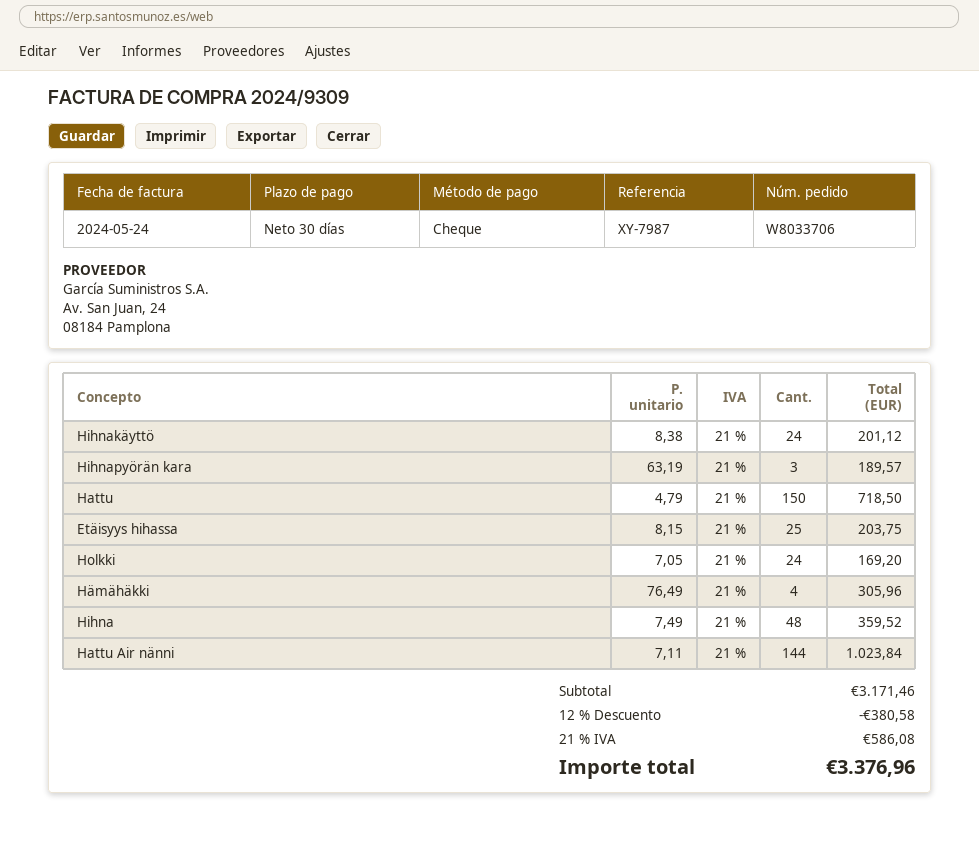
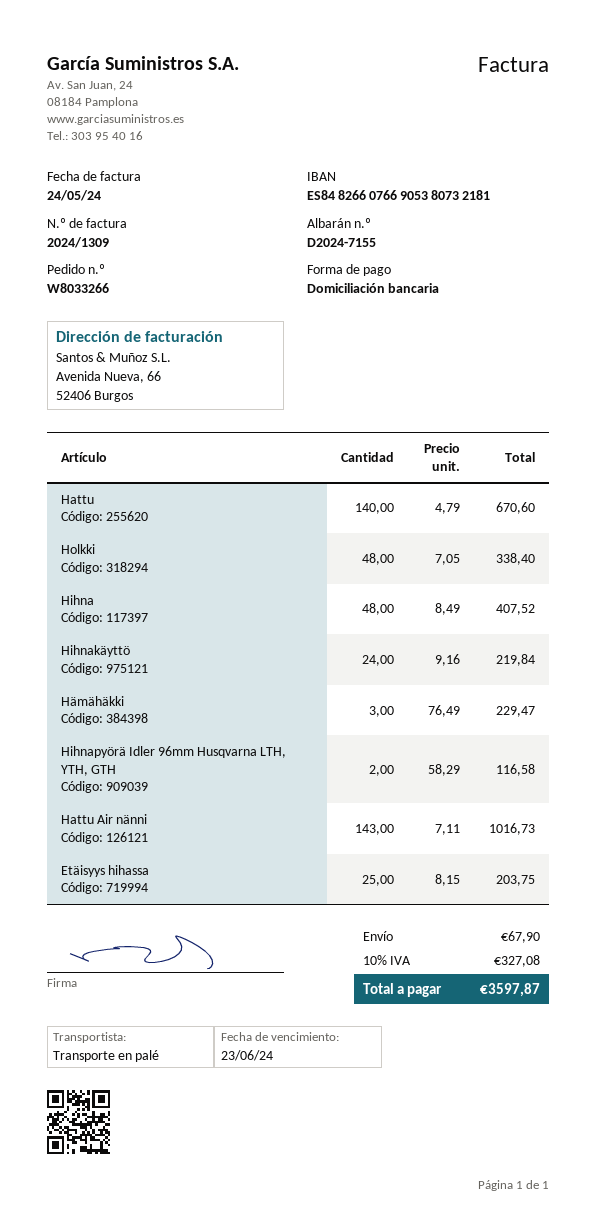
order number: W8033706 -> W8033266
invoice number: 2024/9309 -> 2024/1309
payment method: cheque -> direct debit
Hihnakäyttö: 24 x 8.38 = 201.12 -> 24 x 9.16 = 219.84
Hihnapyörän kara: 3 x 63.19 = 189.57 -> none
Hattu: 150 x 4.79 = 718.50 -> 140 x 4.79 = 670.60
Holkki: 24 x 7.05 = 169.20 -> 48 x 7.05 = 338.40
Hämähäkki: 4 x 76.49 = 305.96 -> 3 x 76.49 = 229.47
Hihna: 48 x 7.49 = 359.52 -> 48 x 8.49 = 407.52
Hattu Air nänni: 144 x 7.11 = 1023.84 -> 143 x 7.11 = 1016.73
Hihnapyörä Idler 96mm Husqvarna LTH, YTH, GTH: none -> 2 x 58.29 = 116.58
discount: 12% = 380.58 -> none
shipping: none -> 67.90
tax: 21% = 586.08 -> 10% = 327.08
total: 3376.96 -> 3597.87

